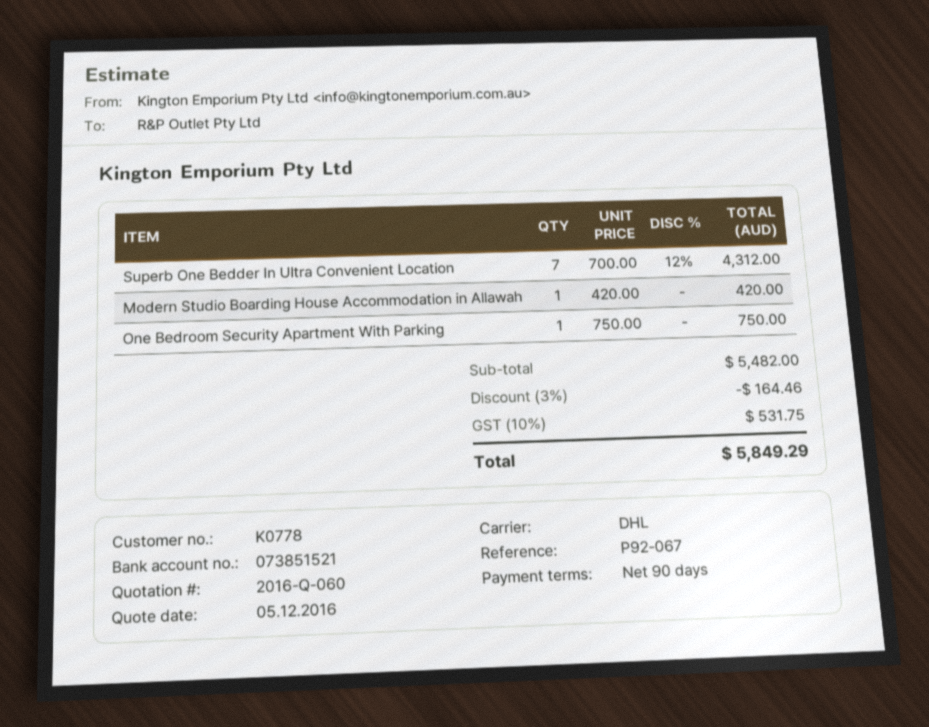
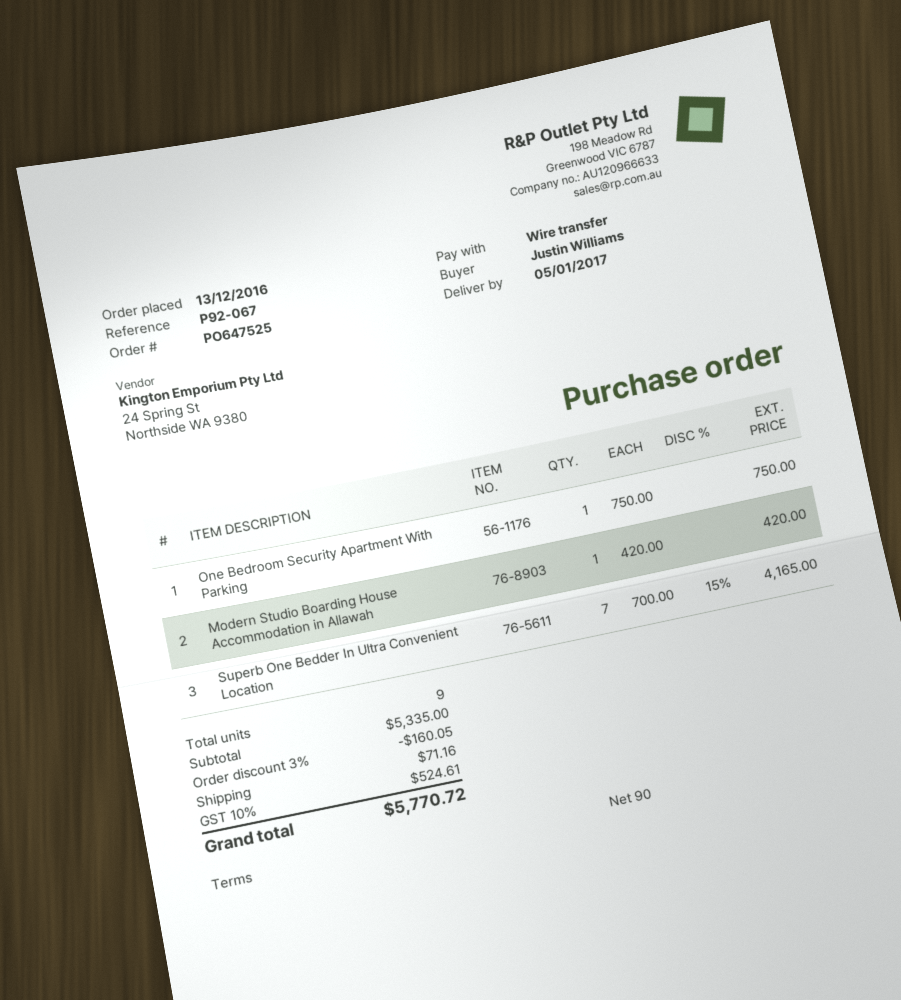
Superb One Bedder In Ultra Convenient Location: 7 x 700.00 - 12% = 4312.00 -> 7 x 700.00 - 15% = 4165.00
subtotal: 5482.00 -> 5335.00
discount: 3% = 164.46 -> 3% = 160.05
shipping: none -> 71.16
tax: 10% = 531.75 -> 10% = 524.61
total: 5849.29 -> 5770.72

